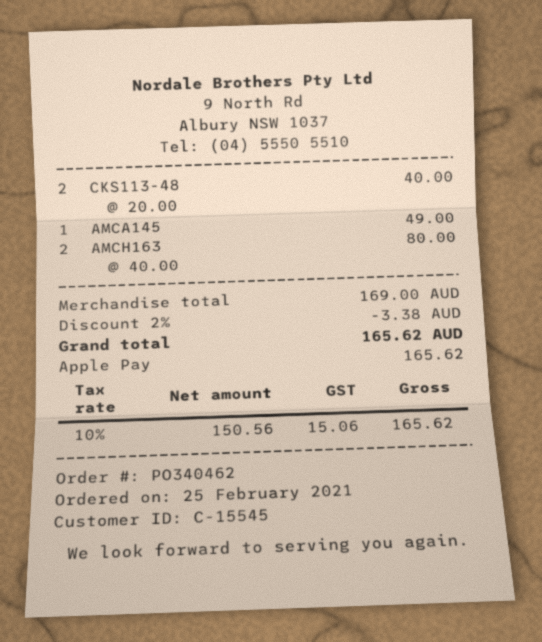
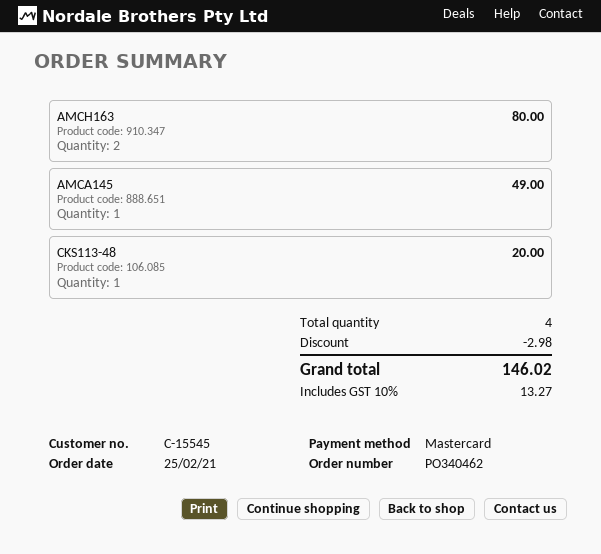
payment method: Apple Pay -> Mastercard
CKS113-48: 2 for 40.00 -> 1 for 20.00
discount: 3.38 -> 2.98
tax: 10% = 15.06 -> 10% = 13.27
total: 165.62 -> 146.02

